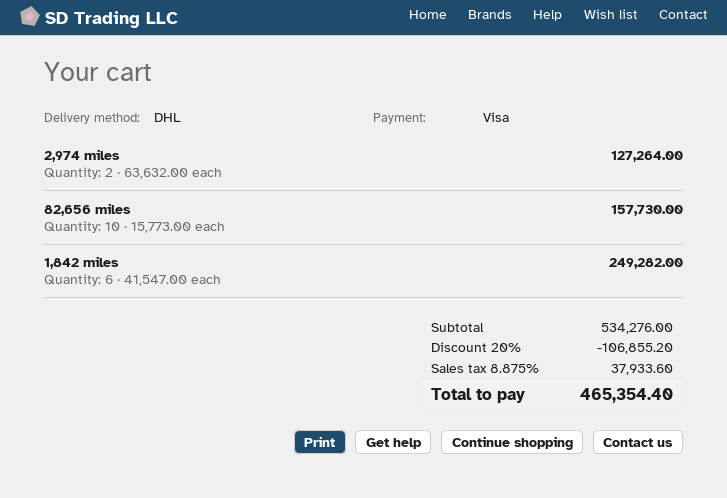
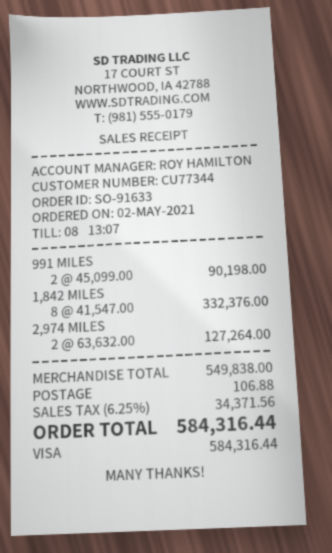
82,656 miles: 10 x 15773.00 = 157730.00 -> none
1,842 miles: 6 x 41547.00 = 249282.00 -> 8 x 41547.00 = 332376.00
991 MILES: none -> 2 x 45099.00 = 90198.00
subtotal: 534276.00 -> 549838.00
discount: 20% = 106855.20 -> none
shipping: none -> 106.88
tax: 8.875% = 37933.60 -> 6.25% = 34371.56
total: 465354.40 -> 584316.44

